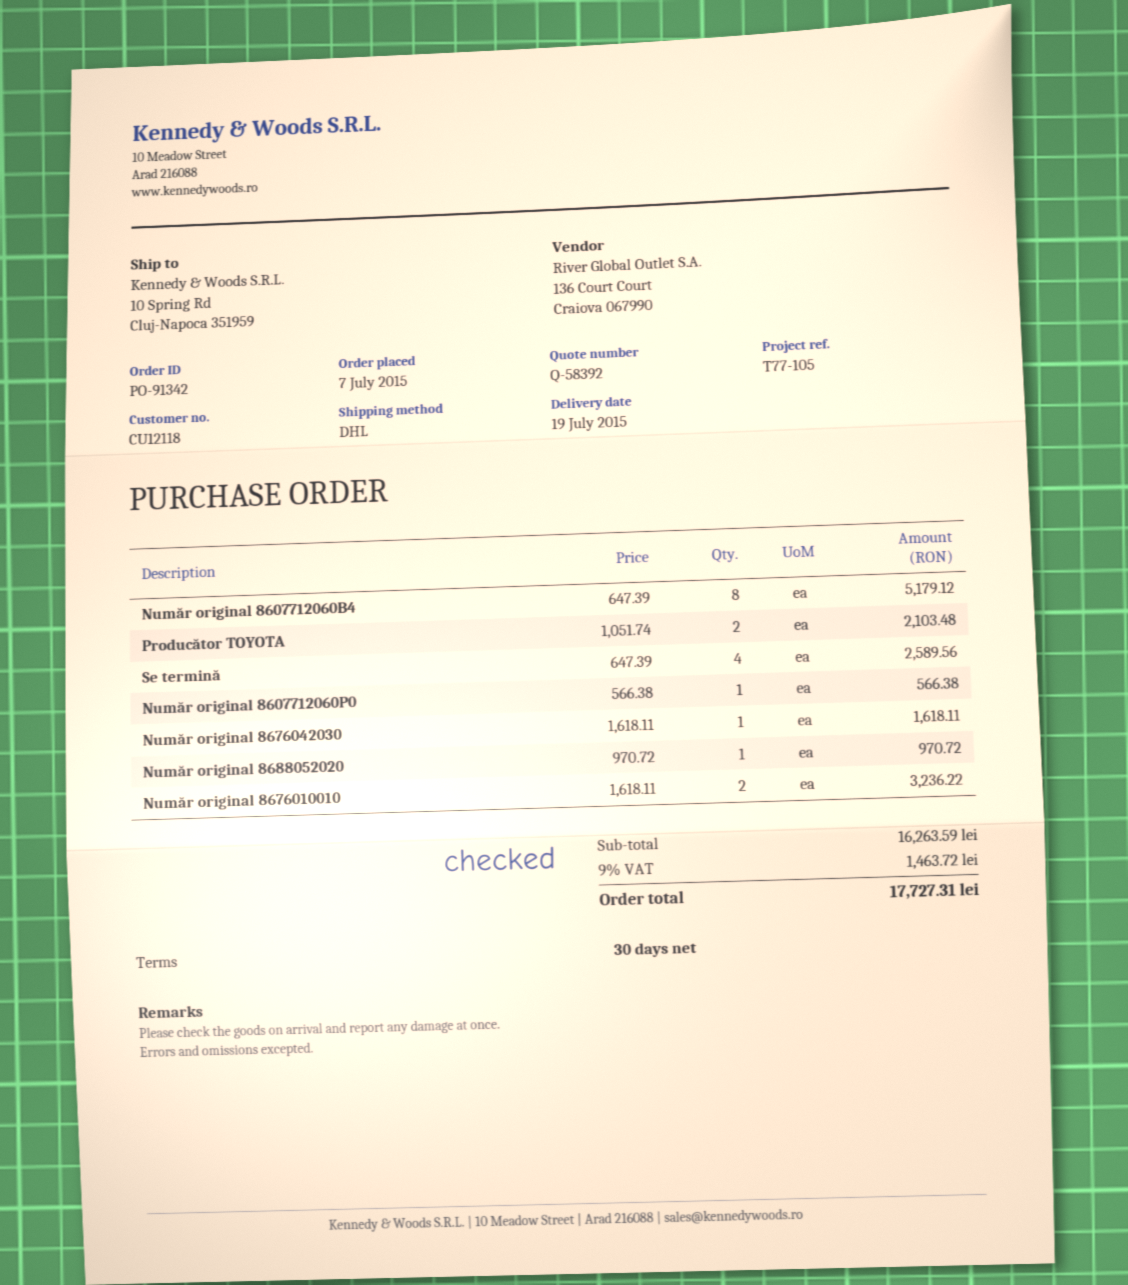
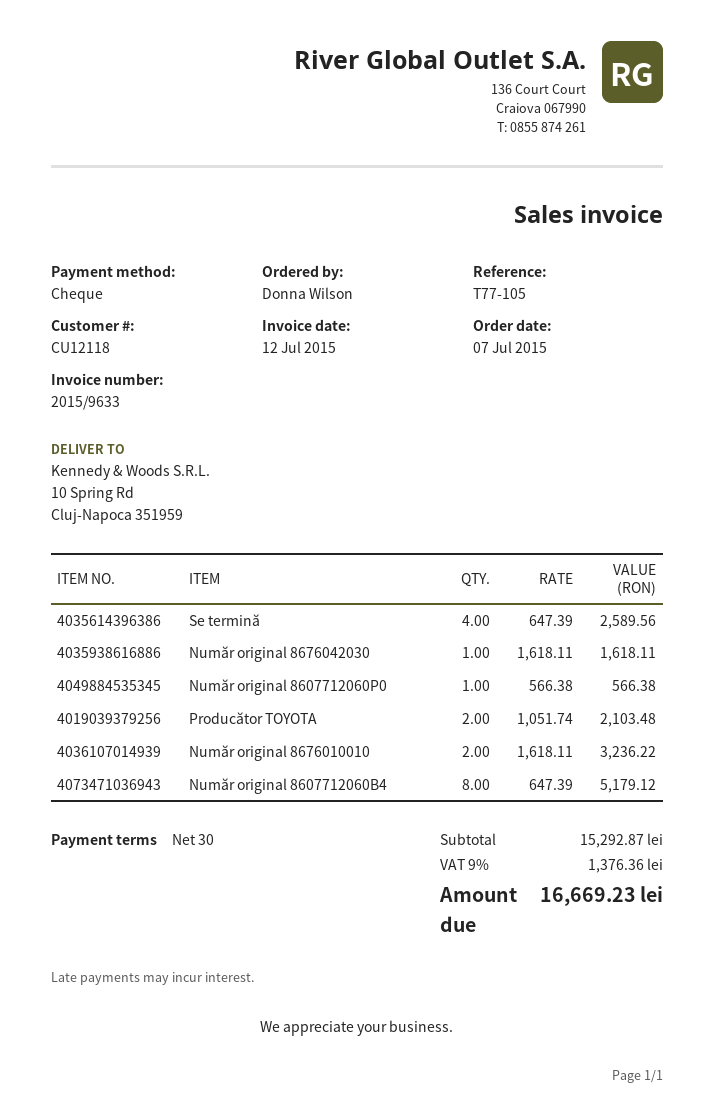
Număr original 8688052020: 1 x 970.72 = 970.72 -> none
subtotal: 16263.59 -> 15292.87
tax: 9% = 1463.72 -> 9% = 1376.36
total: 17727.31 -> 16669.23

